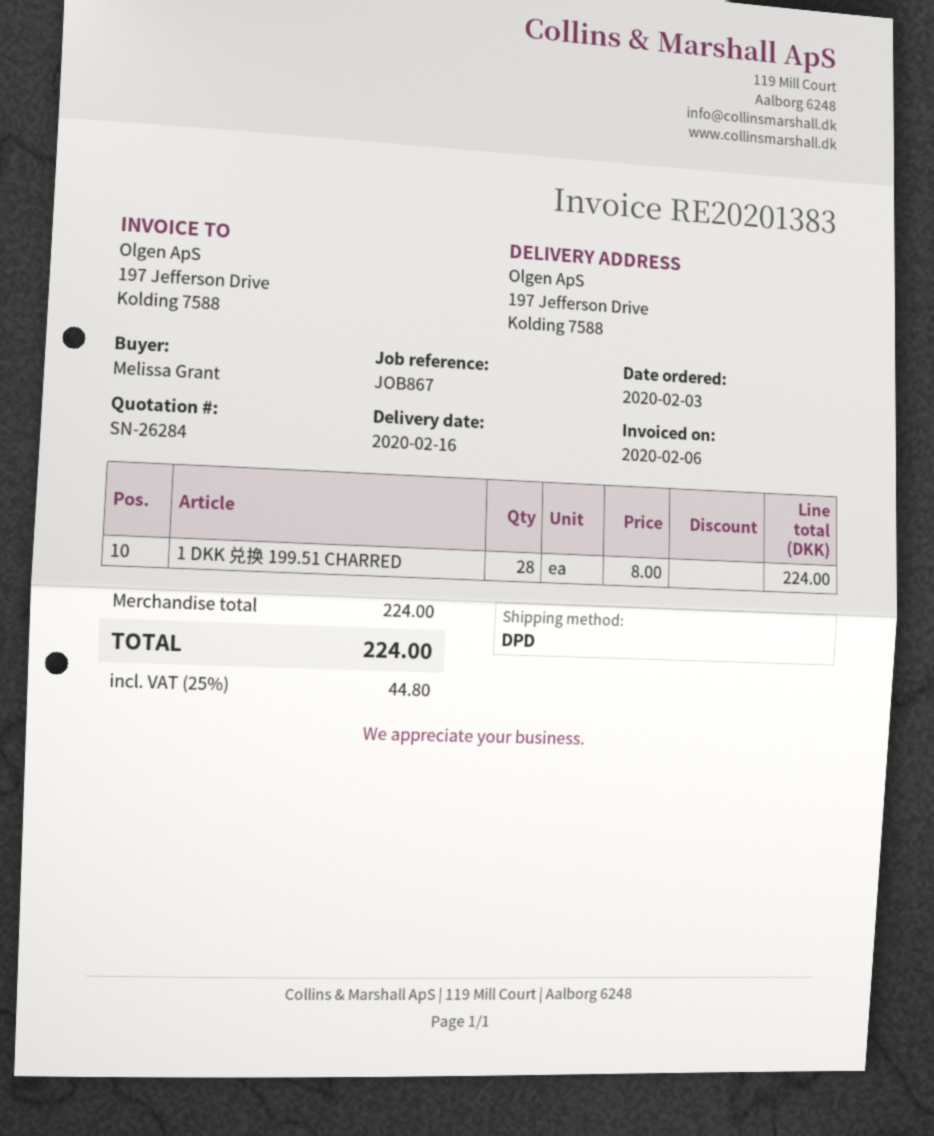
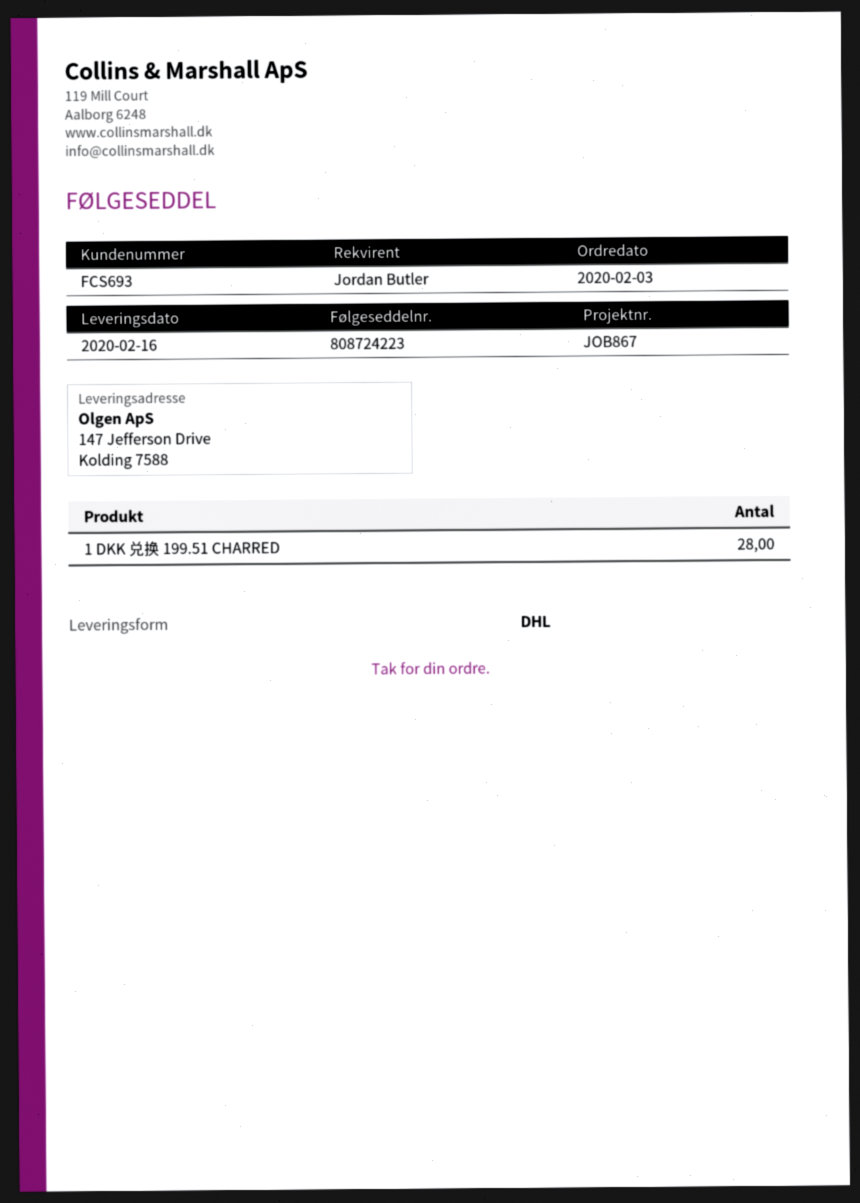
ordered by: Melissa Grant -> Jordan Butler
shipping method: DPD -> DHL
ship to: 197 Jefferson Drive, Kolding 7588 -> 147 Jefferson Drive, Kolding 7588

